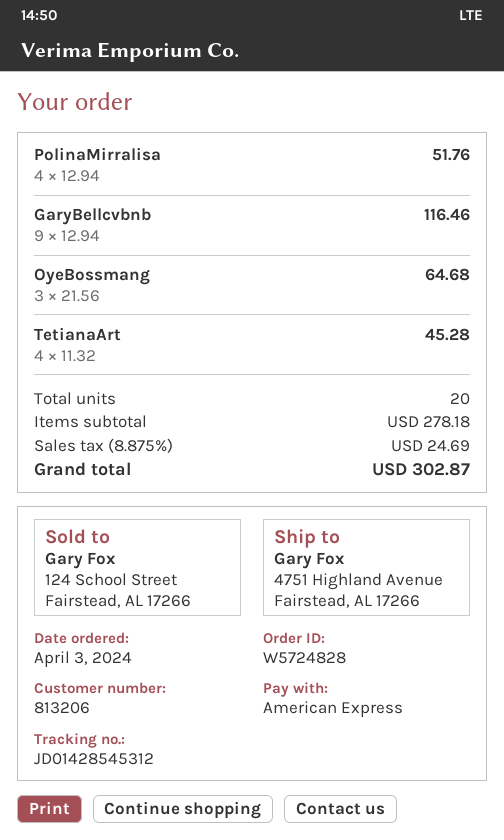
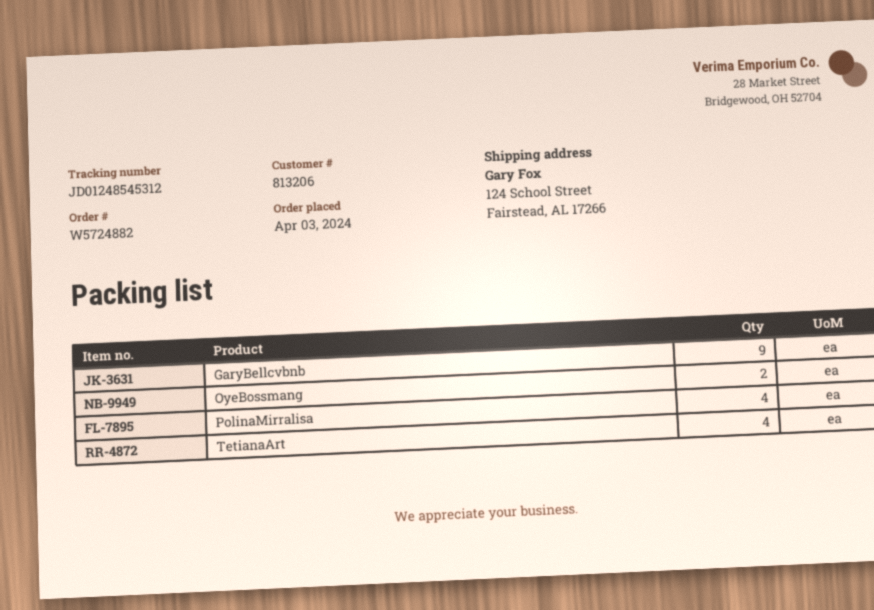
order number: W5724828 -> W5724882
tracking number: JD01428545312 -> JD01248545312
ship to: 4751 Highland Avenue, Fairstead, AL 17266 -> 124 School Street, Fairstead, AL 17266
OyeBossmang: 3 -> 2

